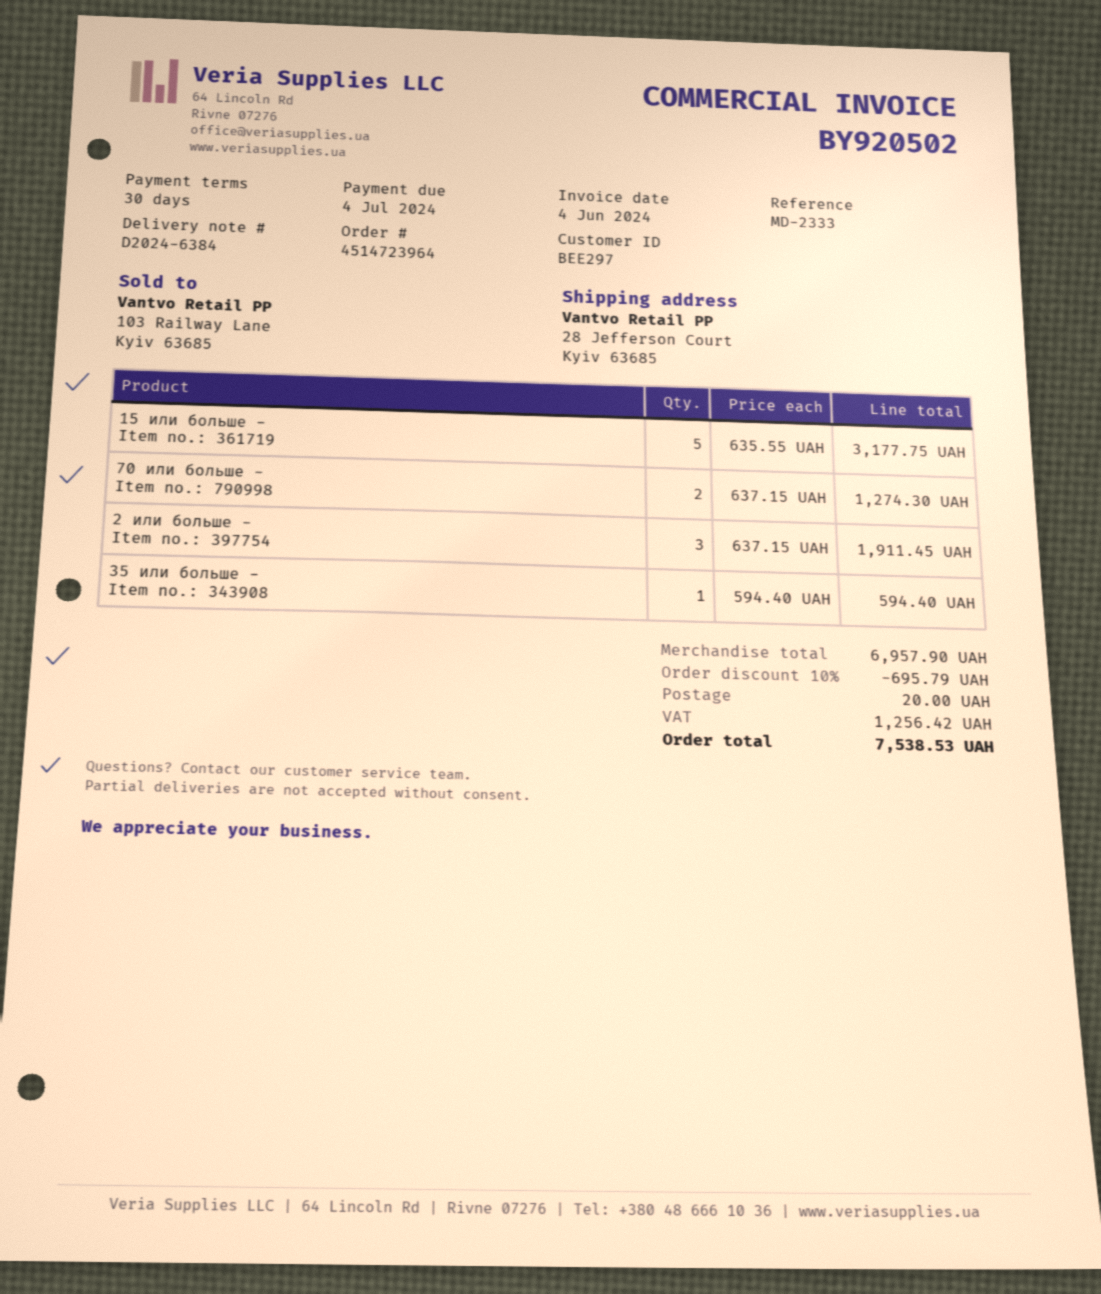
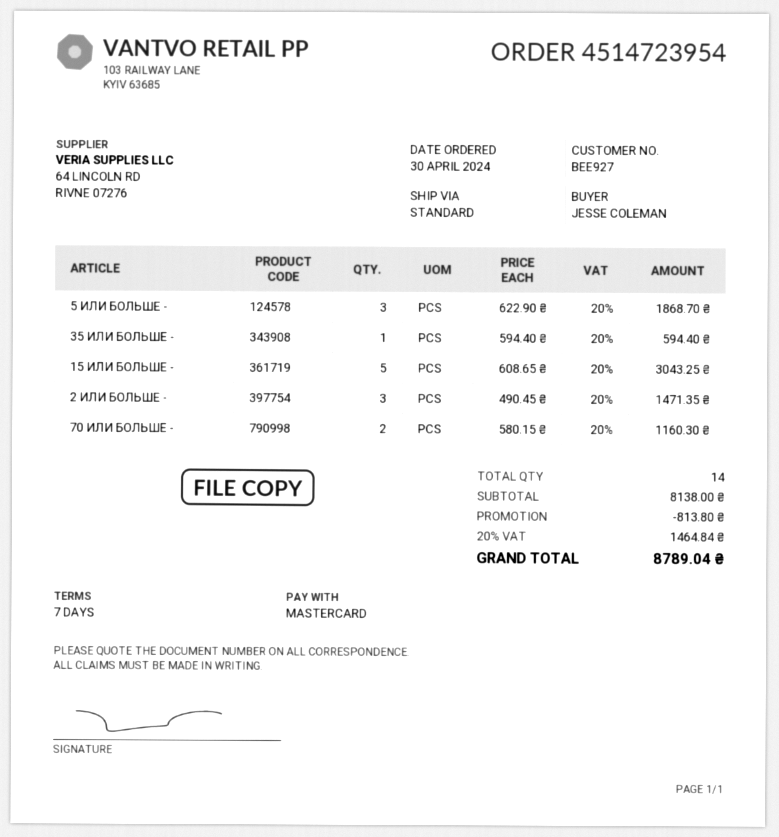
order number: 4514723964 -> 4514723954
payment terms: 30 days -> 7 days
customer number: BEE297 -> BEE927
15 или больше -: 5 x 635.55 = 3177.75 -> 5 x 608.65 = 3043.25
70 или больше -: 2 x 637.15 = 1274.30 -> 2 x 580.15 = 1160.30
2 или больше -: 3 x 637.15 = 1911.45 -> 3 x 490.45 = 1471.35
5 ИЛИ БОЛЬШЕ -: none -> 3 x 622.90 = 1868.70
subtotal: 6957.90 -> 8138.00
discount: 695.79 -> 813.80
shipping: 20.00 -> none
tax: 1256.42 -> 1464.84
total: 7538.53 -> 8789.04

